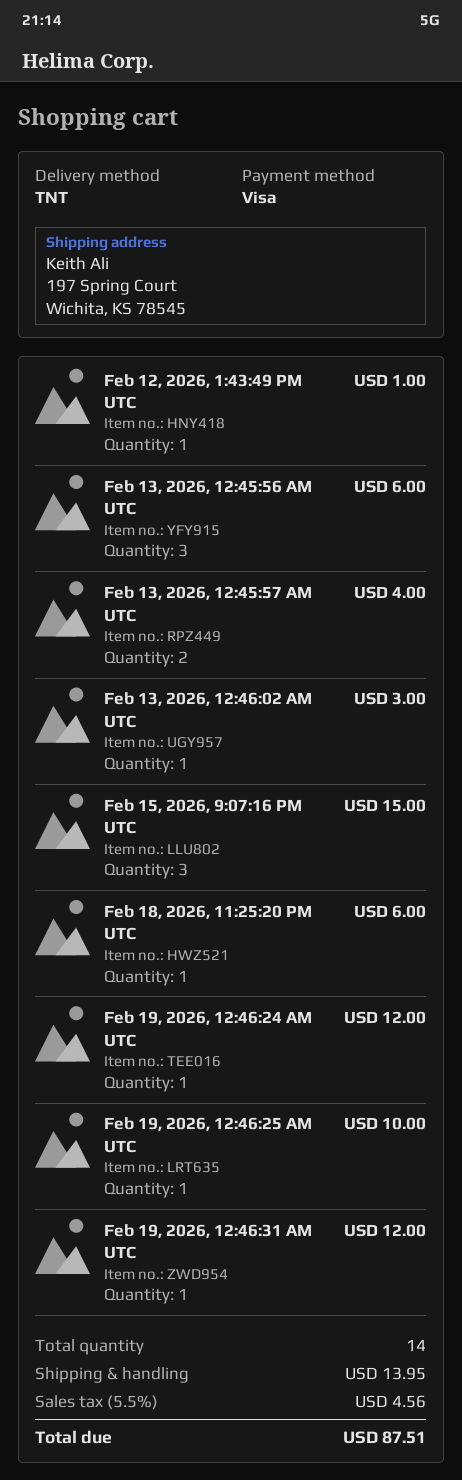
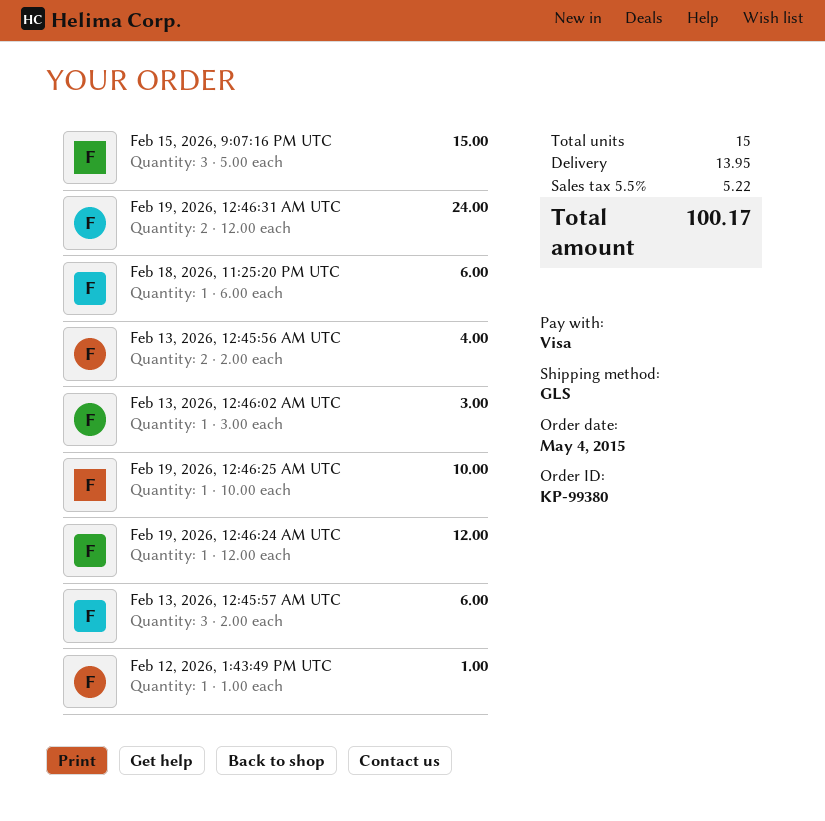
shipping method: TNT -> GLS
Feb 13, 2026, 12:45:56 AM UTC: 3 for 6.00 -> 2 for 4.00
Feb 13, 2026, 12:45:57 AM UTC: 2 for 4.00 -> 3 for 6.00
Feb 19, 2026, 12:46:31 AM UTC: 1 for 12.00 -> 2 for 24.00
total quantity: 14 -> 15
tax: 5.5% = 4.56 -> 5.5% = 5.22
total: 87.51 -> 100.17

